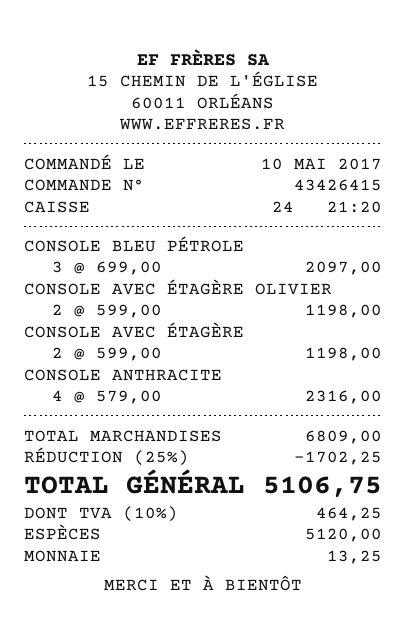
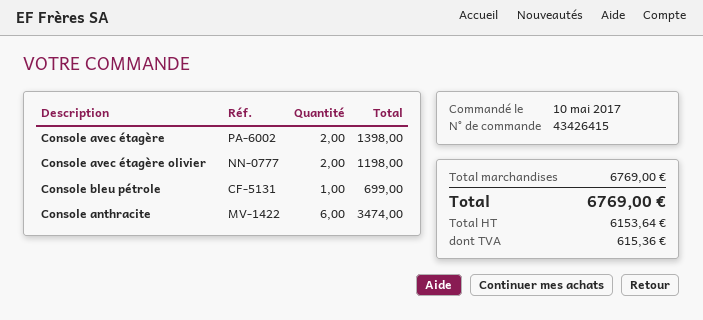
CONSOLE BLEU PÉTROLE: 3 for 2097.00 -> 1 for 699.00
CONSOLE AVEC ÉTAGÈRE: 2 for 1198.00 -> 2 for 1398.00
CONSOLE ANTHRACITE: 4 for 2316.00 -> 6 for 3474.00
subtotal: 6809.00 -> 6769.00
discount: 25% = 1702.25 -> none
tax: 464.25 -> 615.36
total: 5106.75 -> 6769.00

